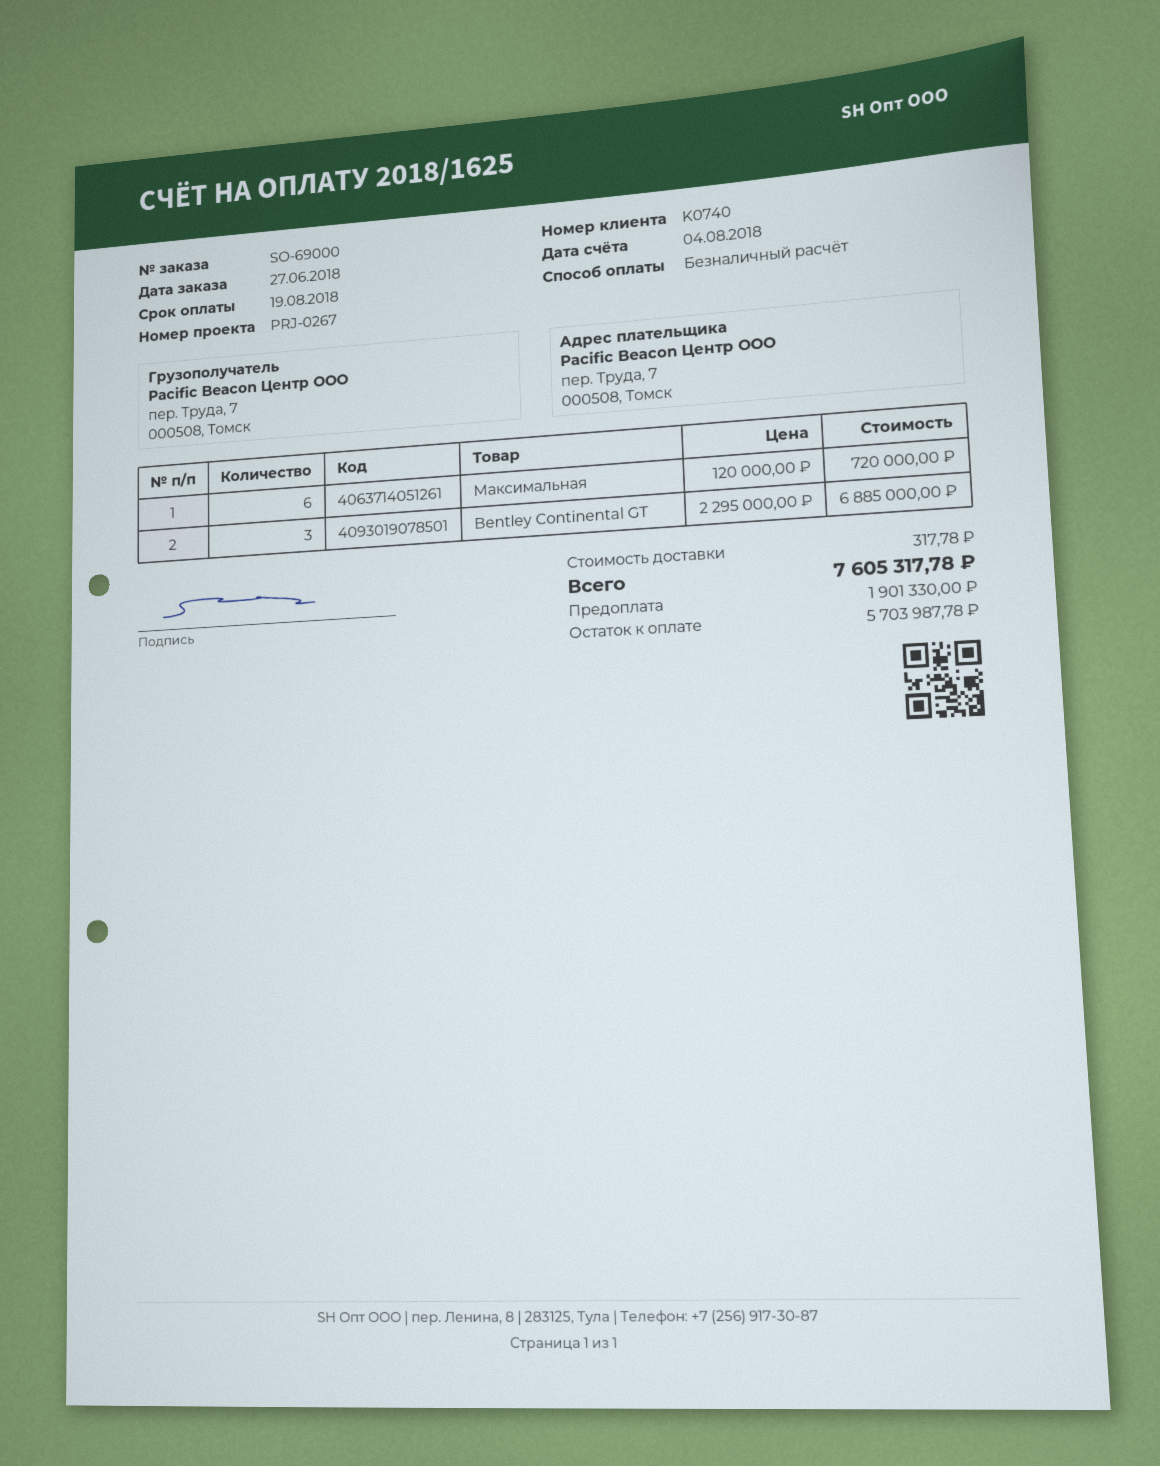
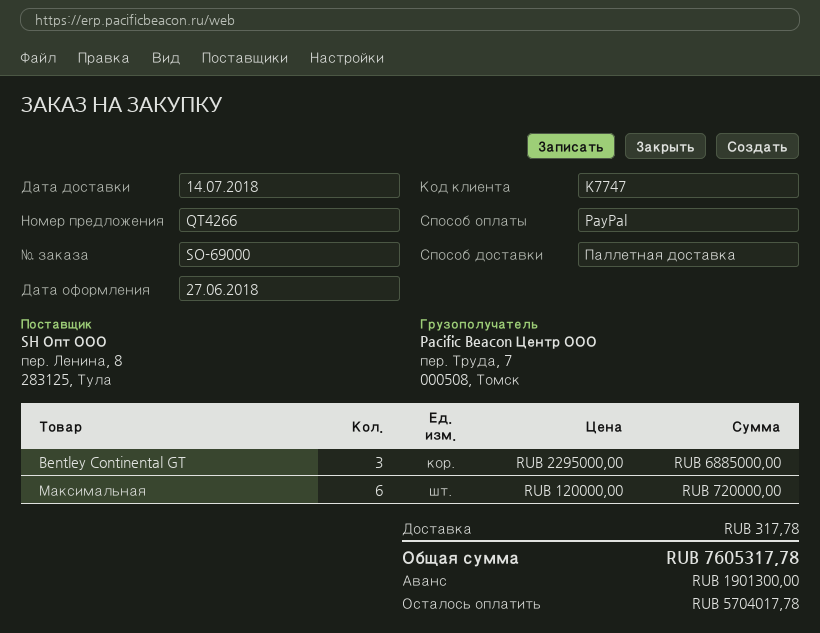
customer number: K0740 -> K7747
payment method: bank transfer -> PayPal
deposit: 1901330.00 -> 1901300.00
balance: 5703987.78 -> 5704017.78

